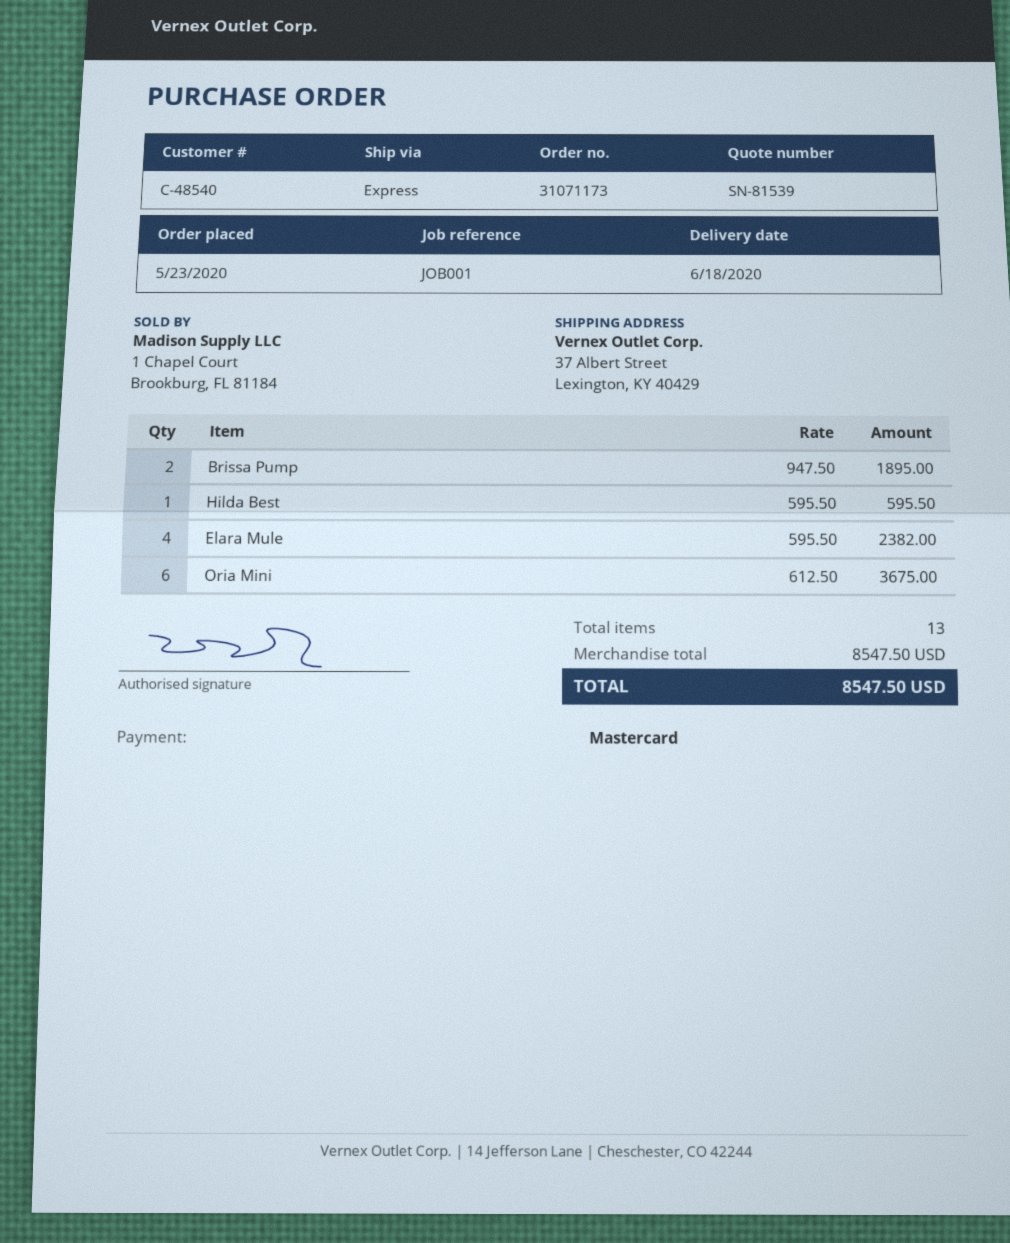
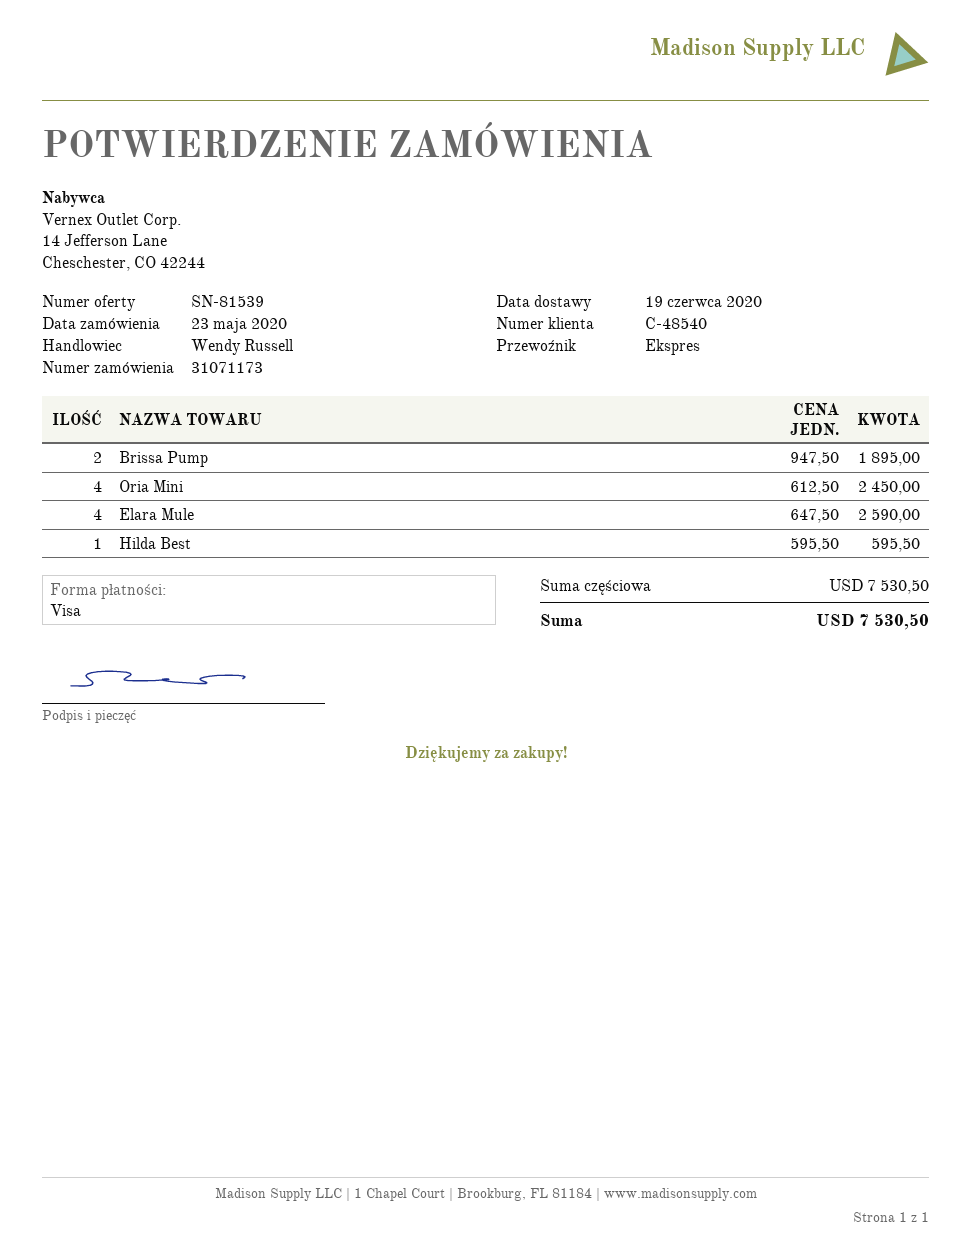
delivery date: 2020-06-18 -> 2020-06-19
payment method: Mastercard -> Visa
Elara Mule: 4 x 595.50 = 2382.00 -> 4 x 647.50 = 2590.00
Oria Mini: 6 x 612.50 = 3675.00 -> 4 x 612.50 = 2450.00
subtotal: 8547.50 -> 7530.50
total: 8547.50 -> 7530.50

